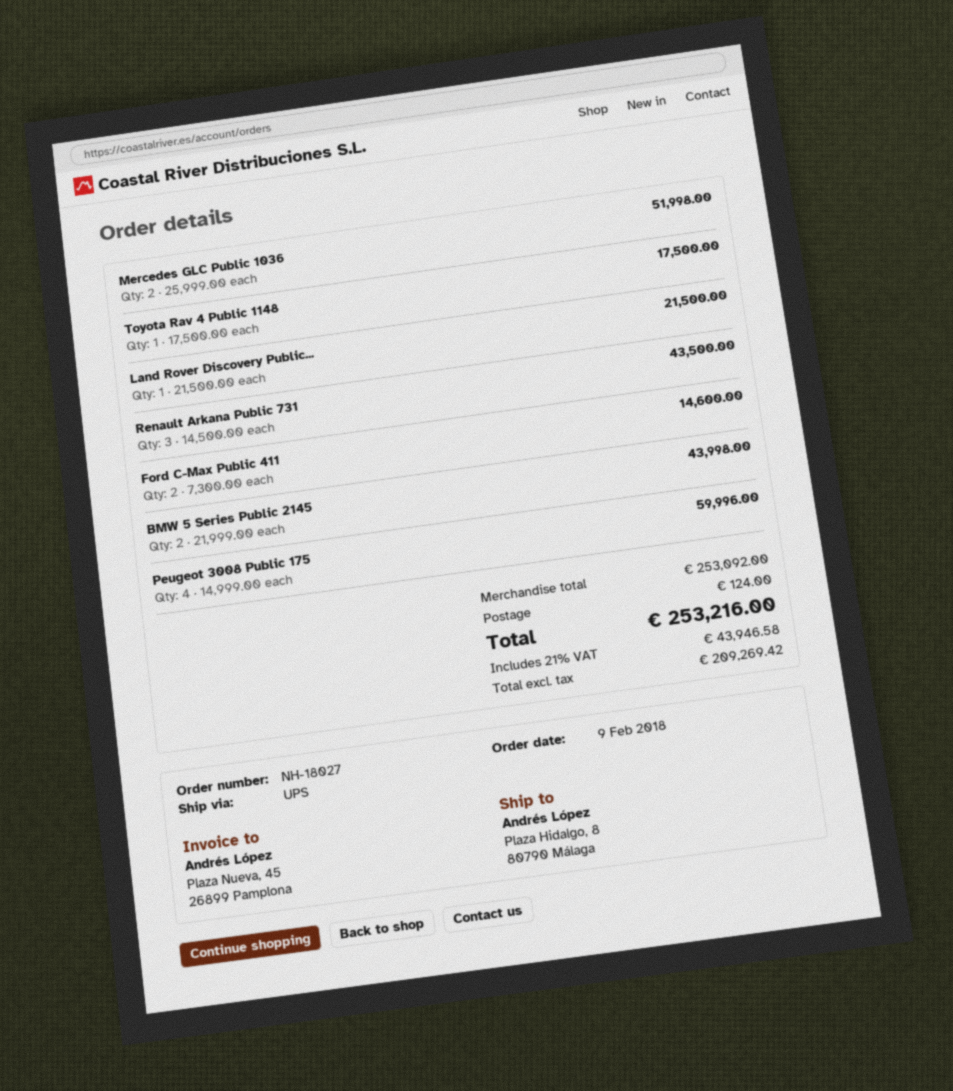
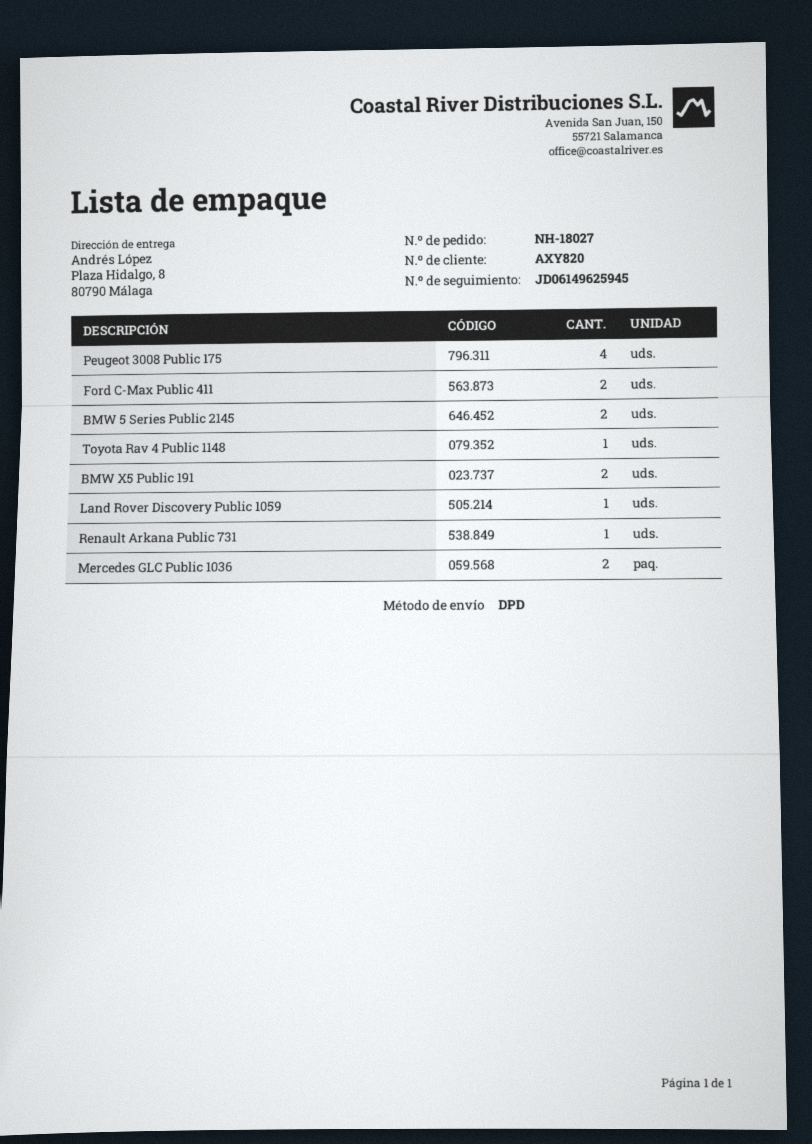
shipping method: UPS -> DPD
Renault Arkana Public 731: 3 -> 1
BMW X5 Public 191: none -> 2

